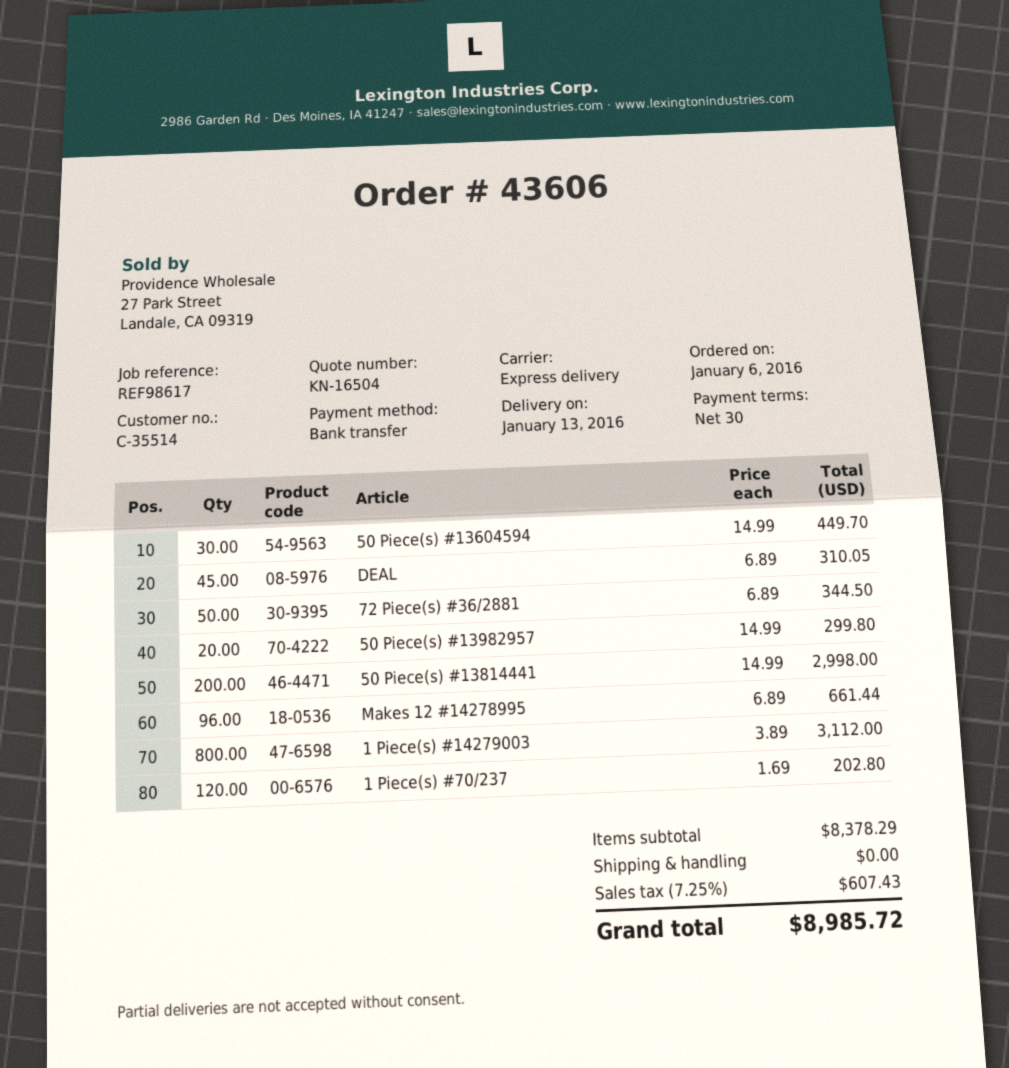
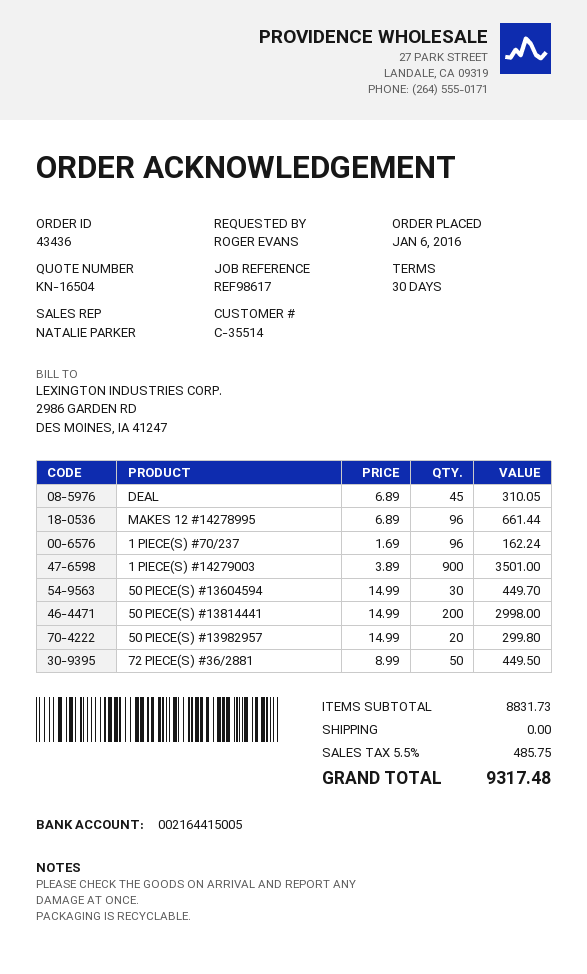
order number: 43606 -> 43436
72 Piece(s) #36/2881: 50 x 6.89 = 344.50 -> 50 x 8.99 = 449.50
1 Piece(s) #14279003: 800 x 3.89 = 3112.00 -> 900 x 3.89 = 3501.00
1 Piece(s) #70/237: 120 x 1.69 = 202.80 -> 96 x 1.69 = 162.24
subtotal: 8378.29 -> 8831.73
tax: 7.25% = 607.43 -> 5.5% = 485.75
total: 8985.72 -> 9317.48

